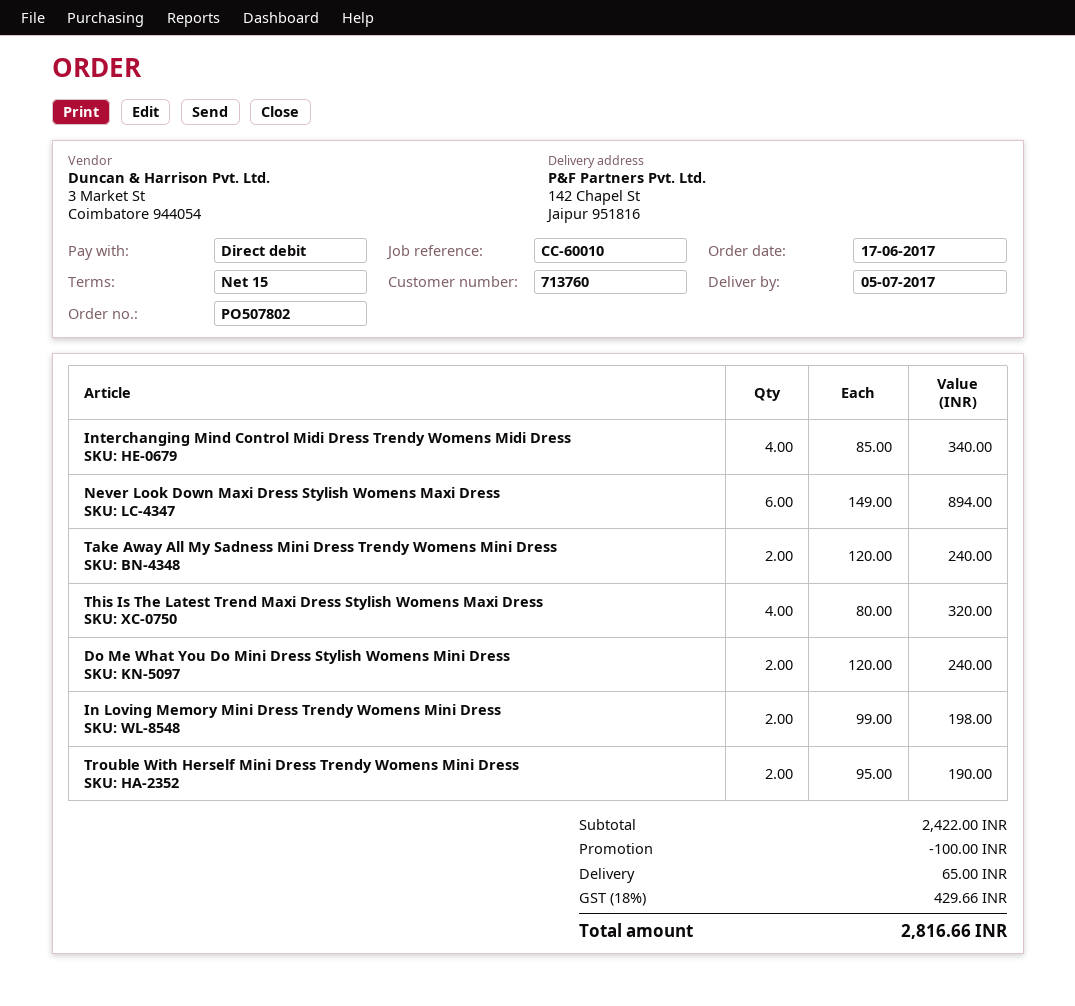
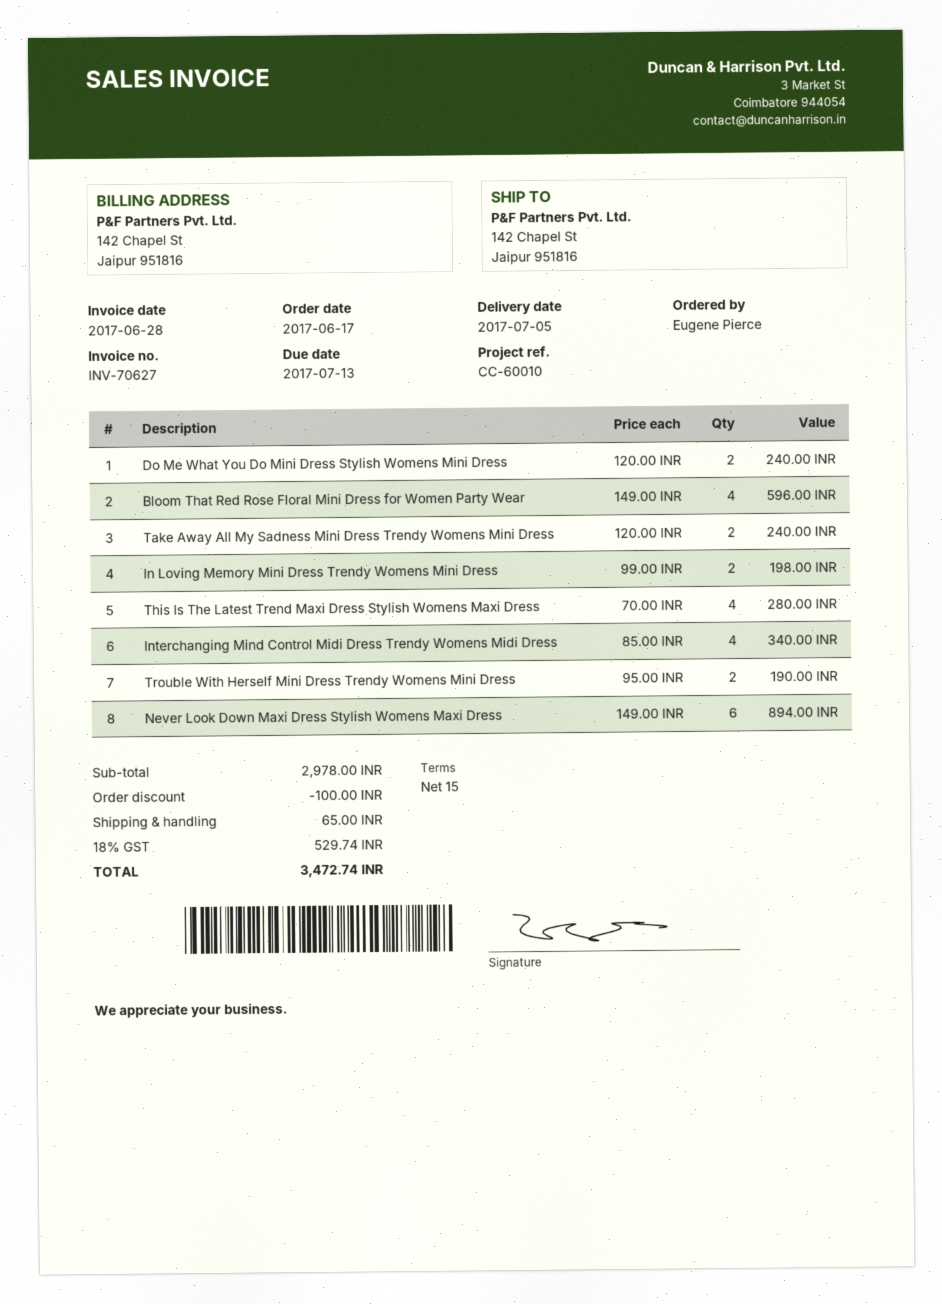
This Is The Latest Trend Maxi Dress Stylish Womens Maxi Dress: 4 x 80.00 = 320.00 -> 4 x 70.00 = 280.00
Bloom That Red Rose Floral Mini Dress for Women Party Wear: none -> 4 x 149.00 = 596.00
subtotal: 2422.00 -> 2978.00
tax: 18% = 429.66 -> 18% = 529.74
total: 2816.66 -> 3472.74

